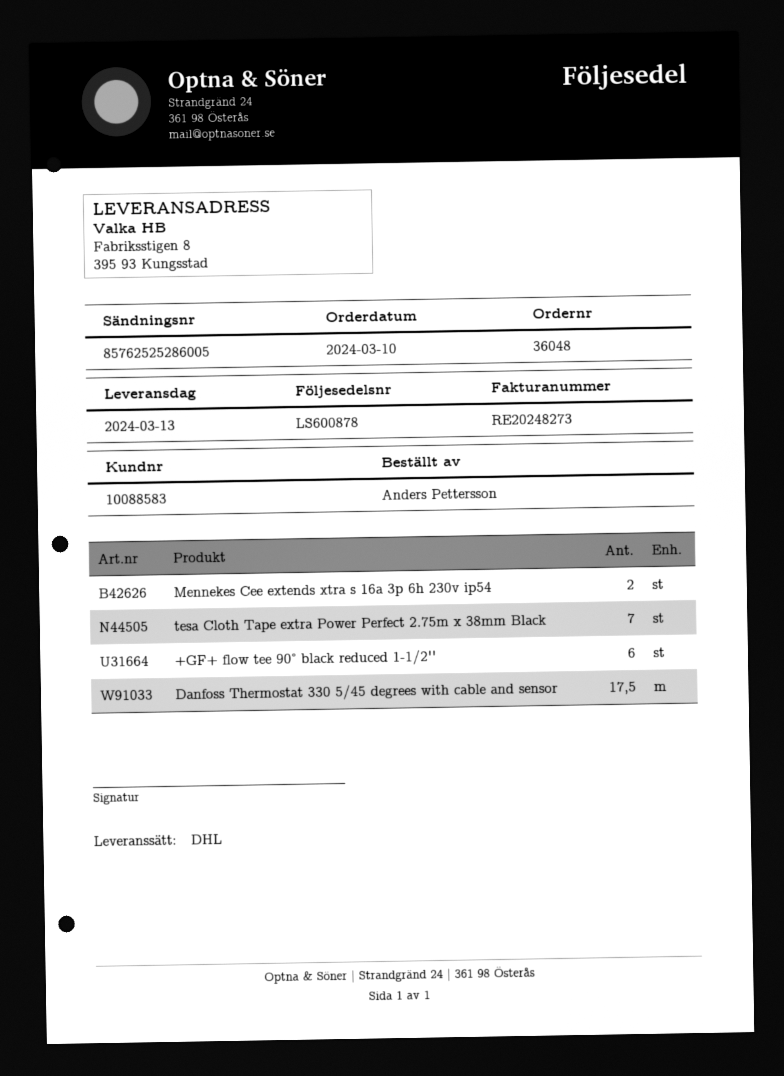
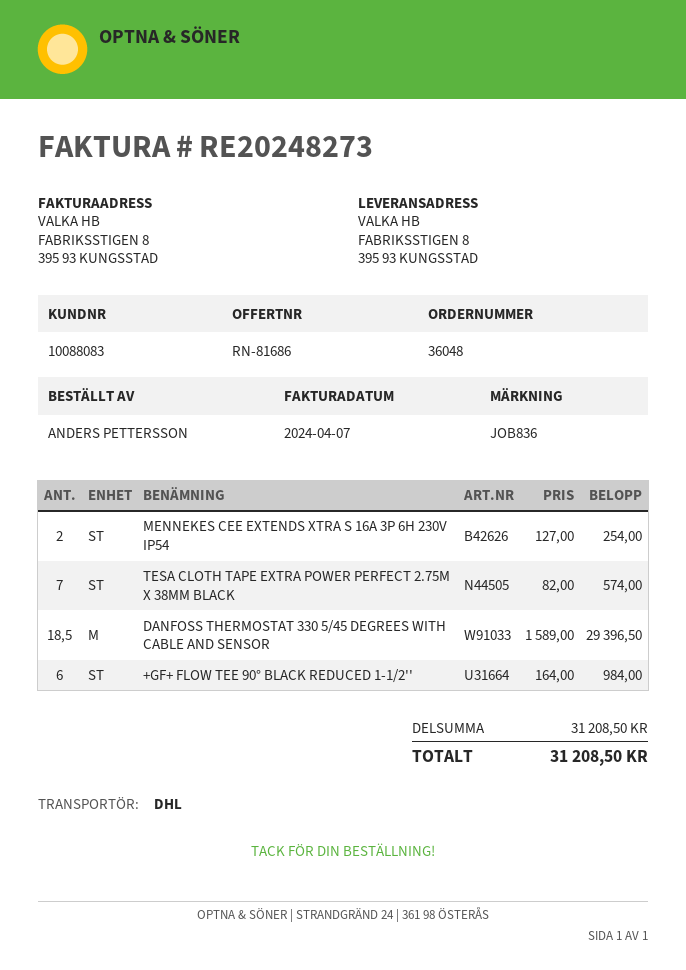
customer number: 10088583 -> 10088083
Danfoss Thermostat 330 5/45 degrees with cable and sensor: 17.5 -> 18.5

